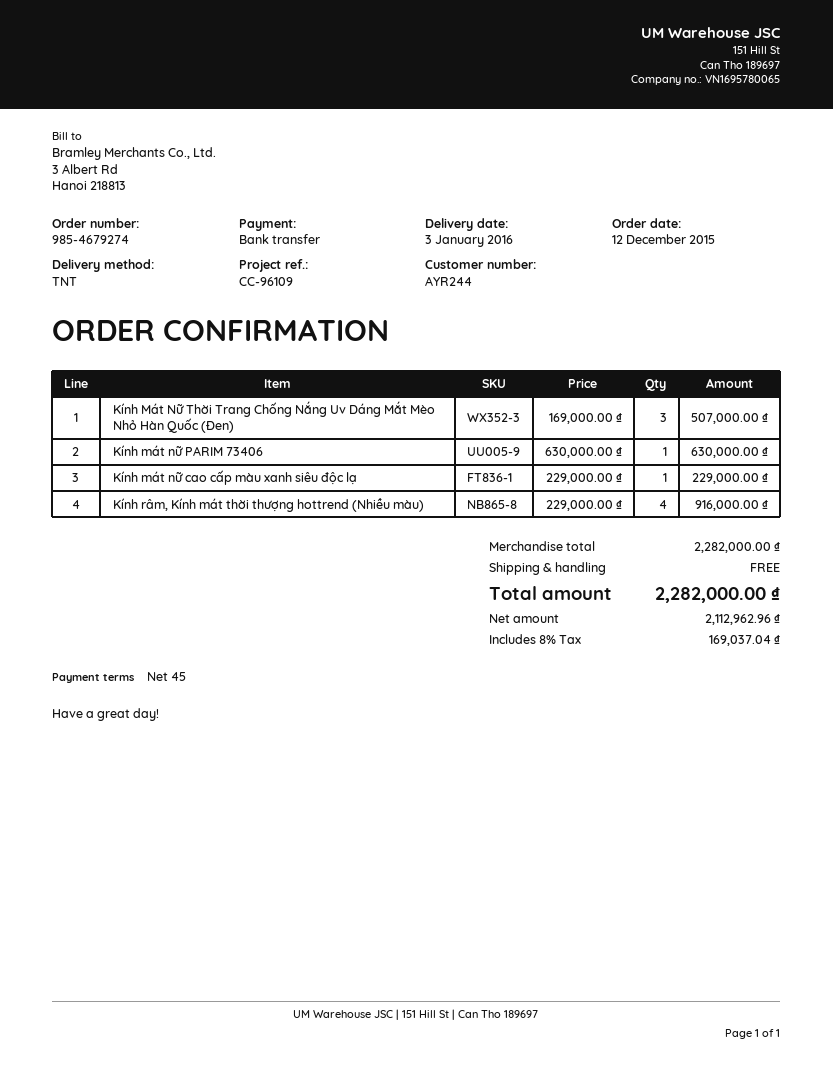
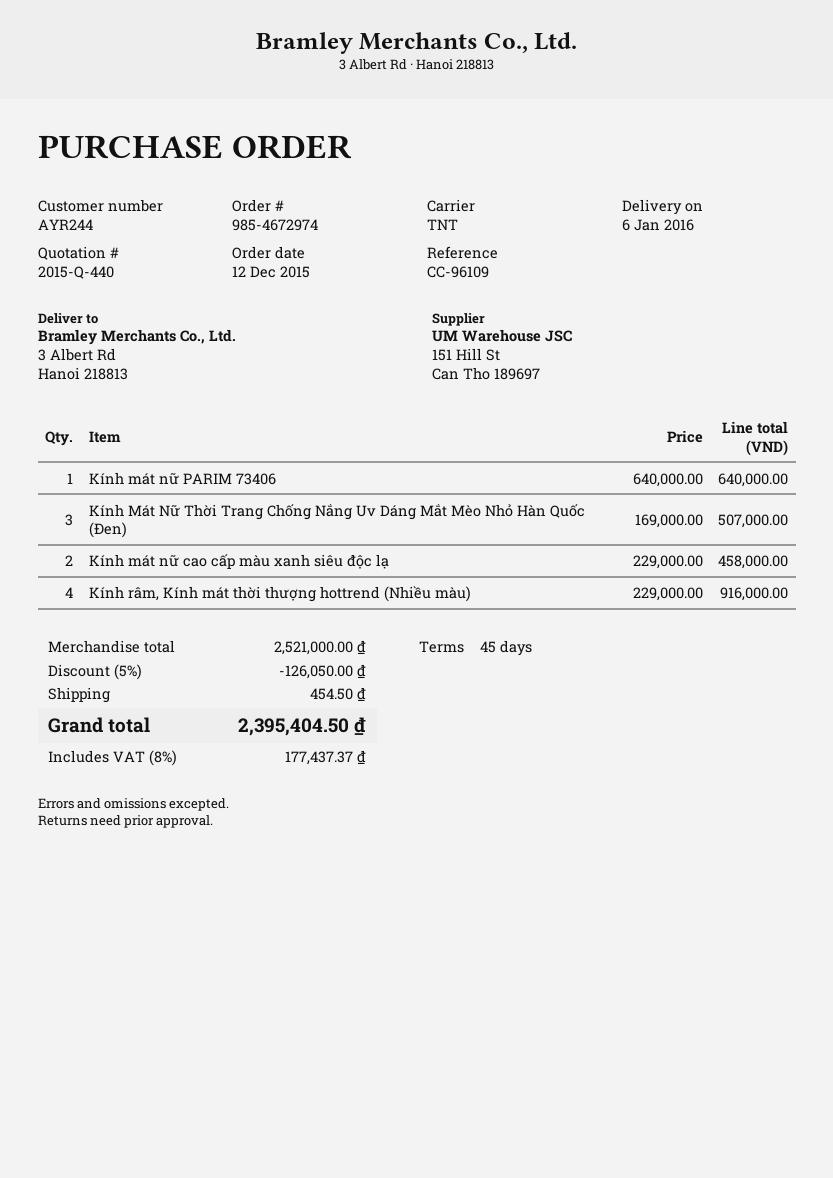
order number: 985-4679274 -> 985-4672974
delivery date: 2016-01-03 -> 2016-01-06
Kính mát nữ PARIM 73406: 1 x 630000.00 = 630000.00 -> 1 x 640000.00 = 640000.00
Kính mát nữ cao cấp màu xanh siêu độc lạ: 1 x 229000.00 = 229000.00 -> 2 x 229000.00 = 458000.00
subtotal: 2282000.00 -> 2521000.00
discount: none -> 5% = 126050.00
shipping: 0.00 -> 454.50
tax: 8% = 169037.04 -> 8% = 177437.37
total: 2282000.00 -> 2395404.50

